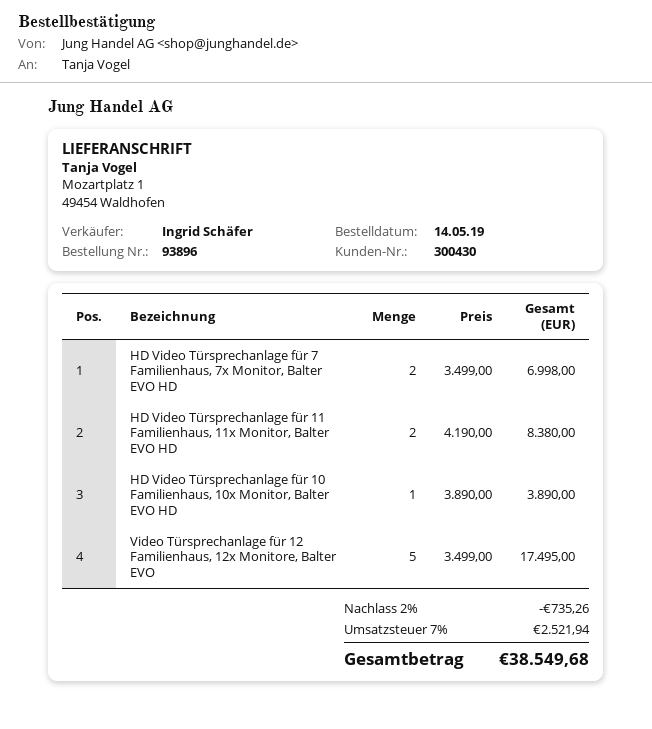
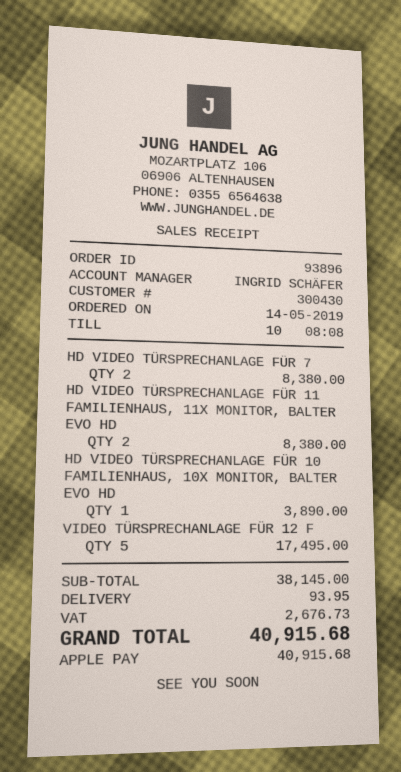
HD Video Türsprechanlage für 7 Familienhaus, 7x Monitor, Balter EVO HD: 2 for 6998.00 -> 2 for 8380.00
discount: 2% = 735.26 -> none
shipping: none -> 93.95
tax: 2521.94 -> 2676.73
total: 38549.68 -> 40915.68

